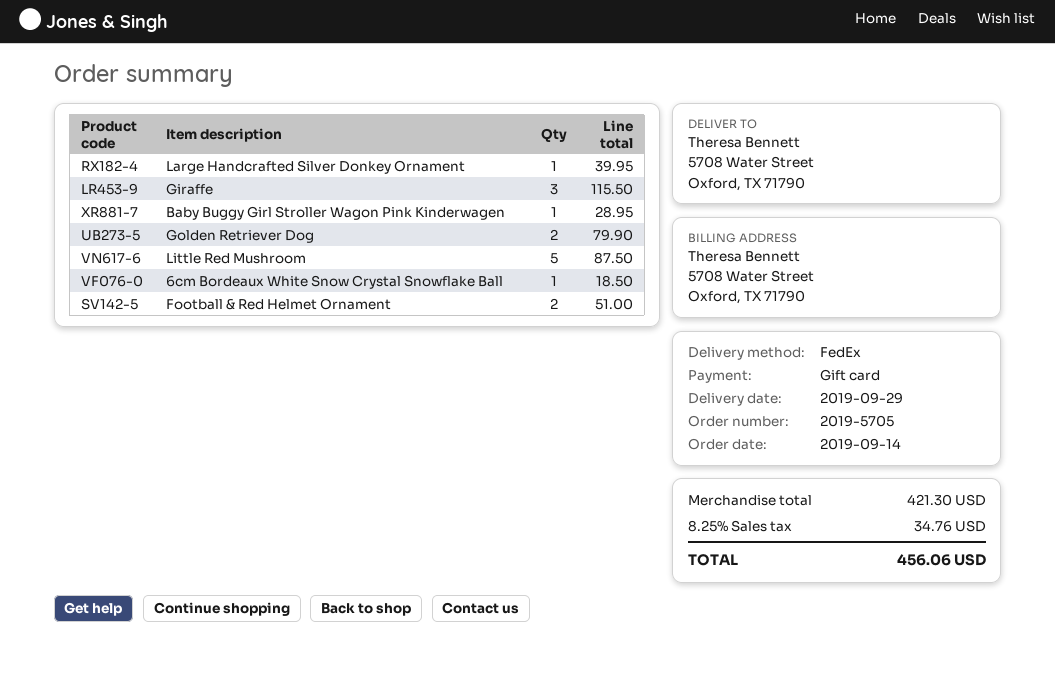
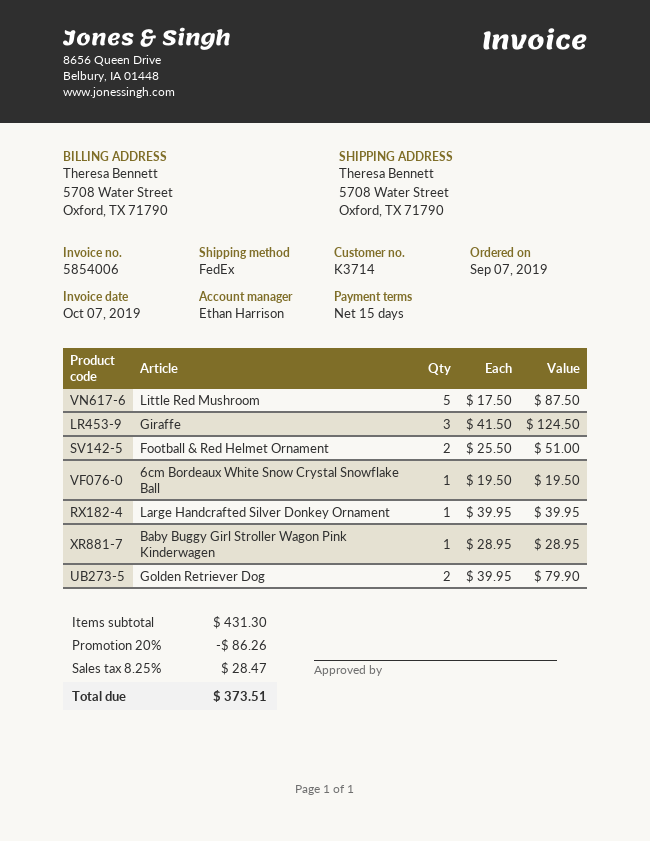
order date: 2019-09-14 -> 2019-09-07
Giraffe: 3 for 115.50 -> 3 for 124.50
6cm Bordeaux White Snow Crystal Snowflake Ball: 1 for 18.50 -> 1 for 19.50
subtotal: 421.30 -> 431.30
discount: none -> 20% = 86.26
tax: 8.25% = 34.76 -> 8.25% = 28.47
total: 456.06 -> 373.51

